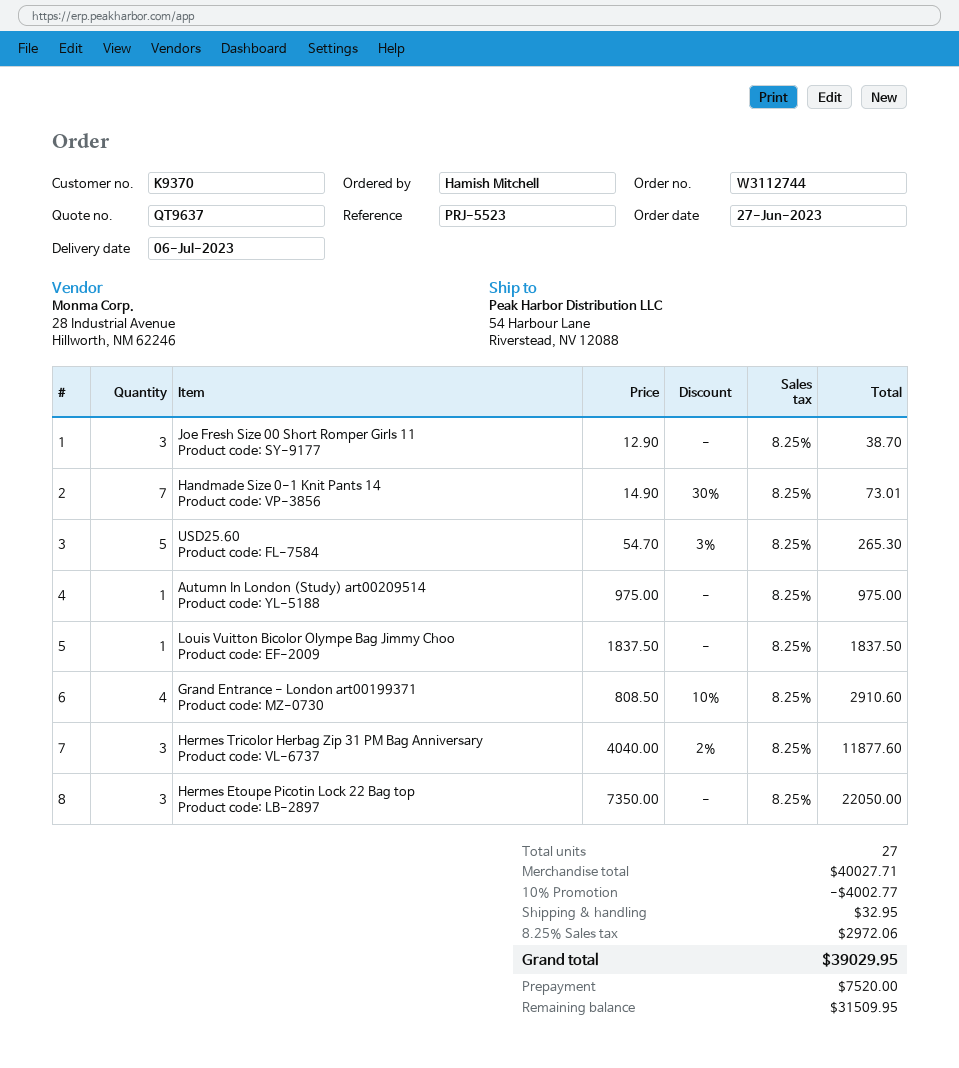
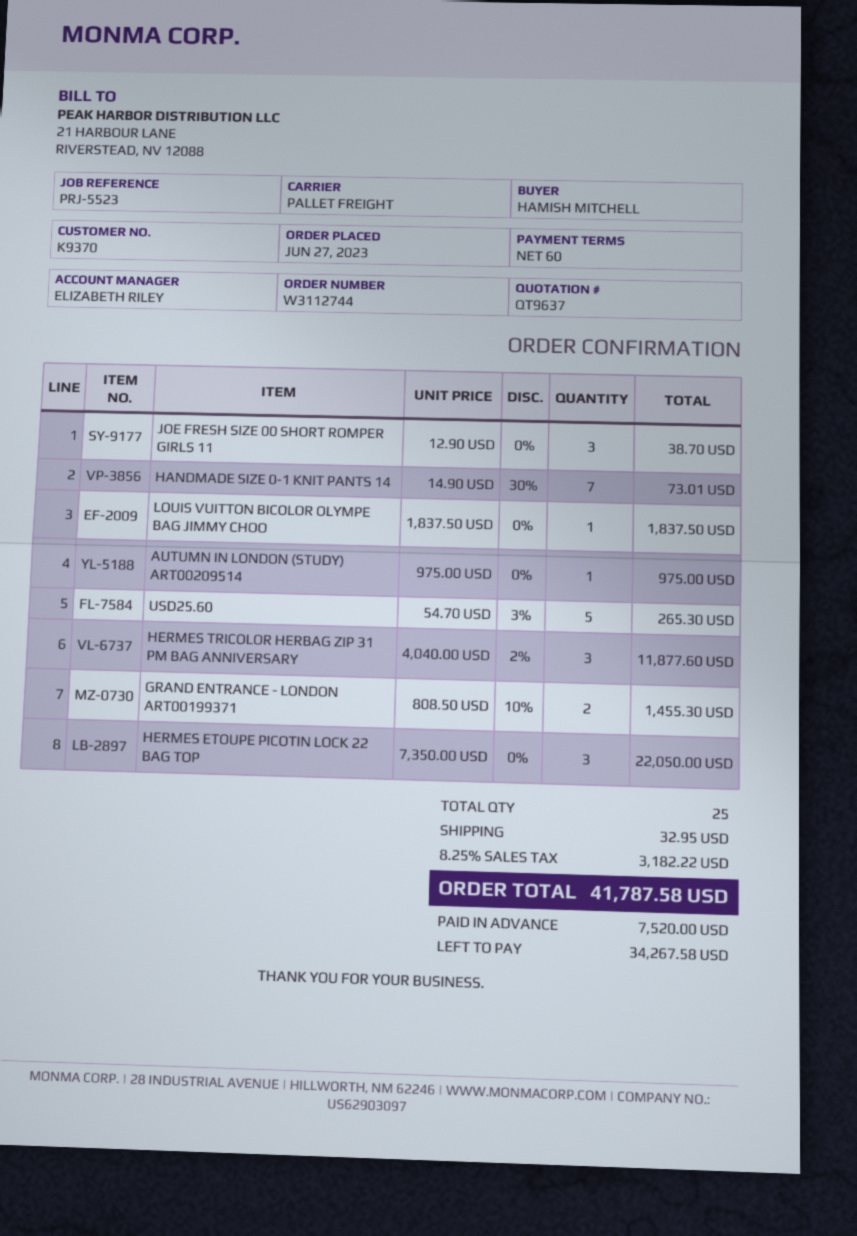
Grand Entrance - London art00199371: 4 x 808.50 - 10% = 2910.60 -> 2 x 808.50 - 10% = 1455.30
total quantity: 27 -> 25
discount: 10% = 4002.77 -> none
tax: 8.25% = 2972.06 -> 8.25% = 3182.22
total: 39029.95 -> 41787.58
balance: 31509.95 -> 34267.58

